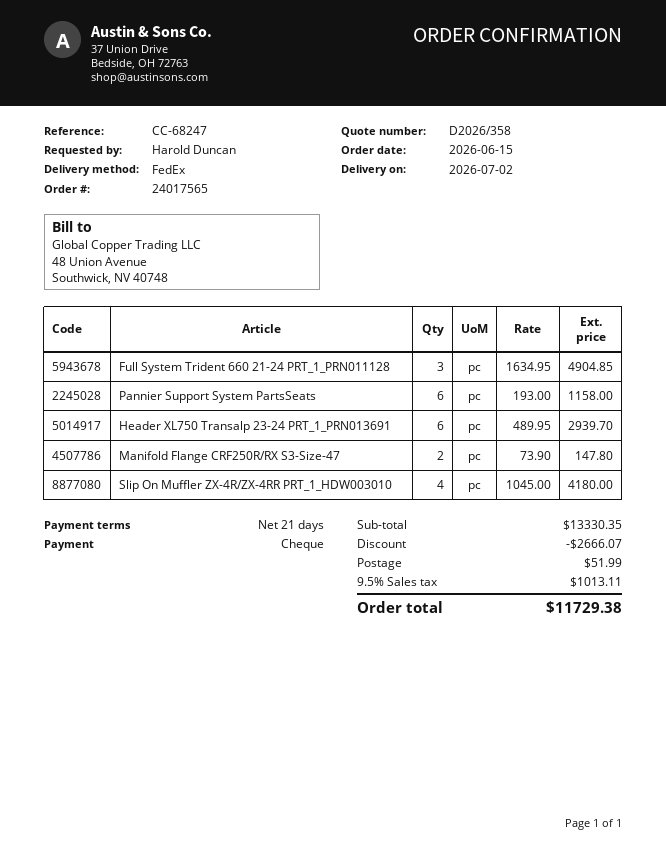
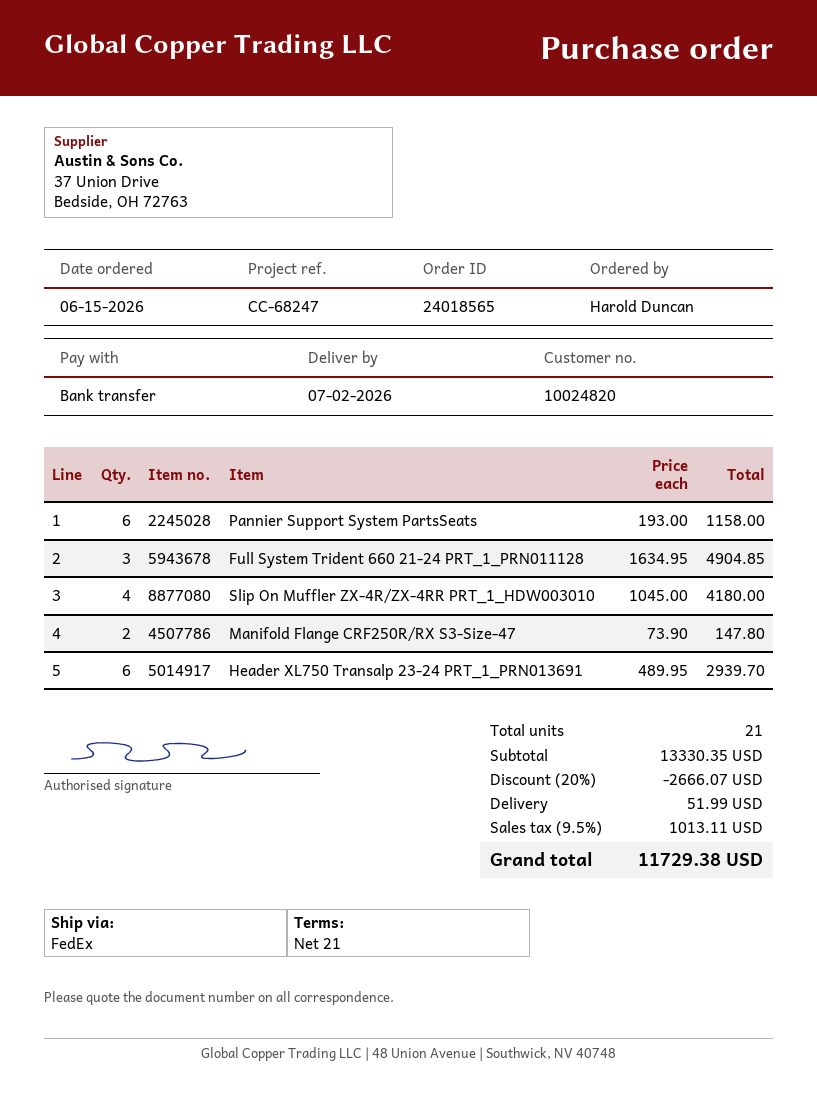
order number: 24017565 -> 24018565
payment method: cheque -> bank transfer

